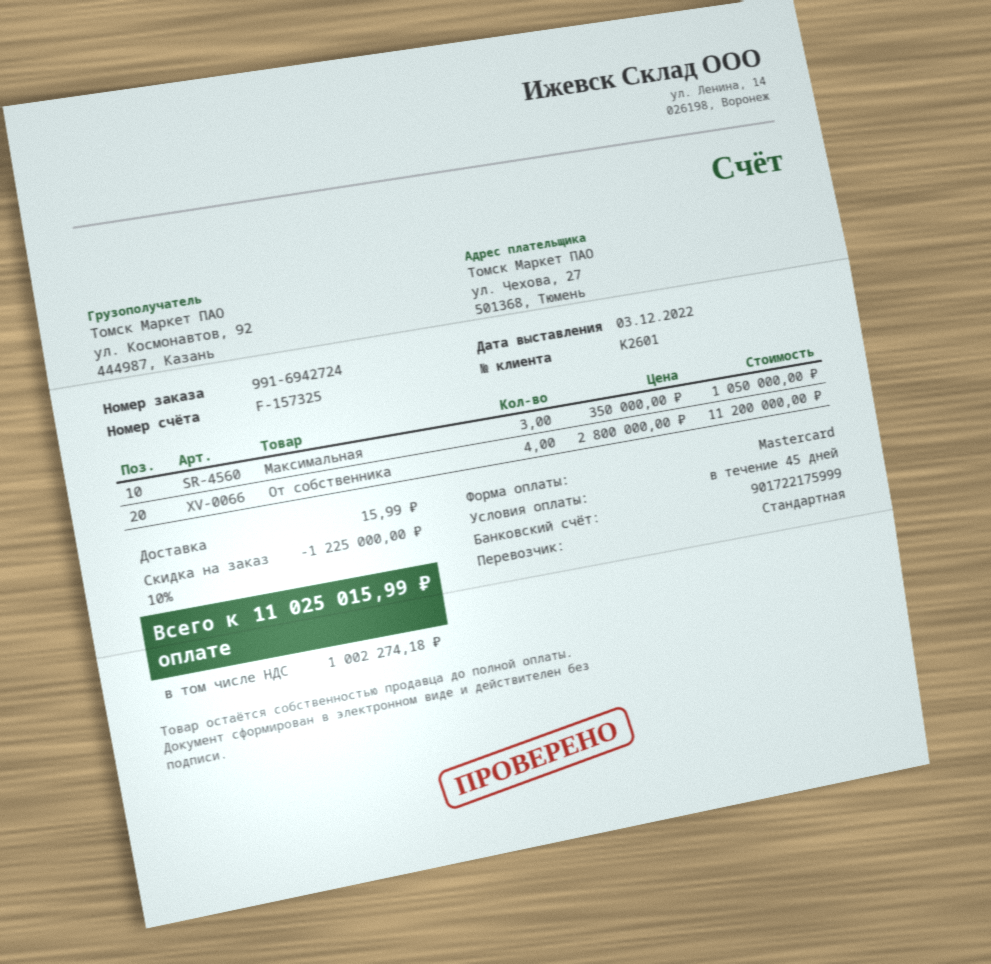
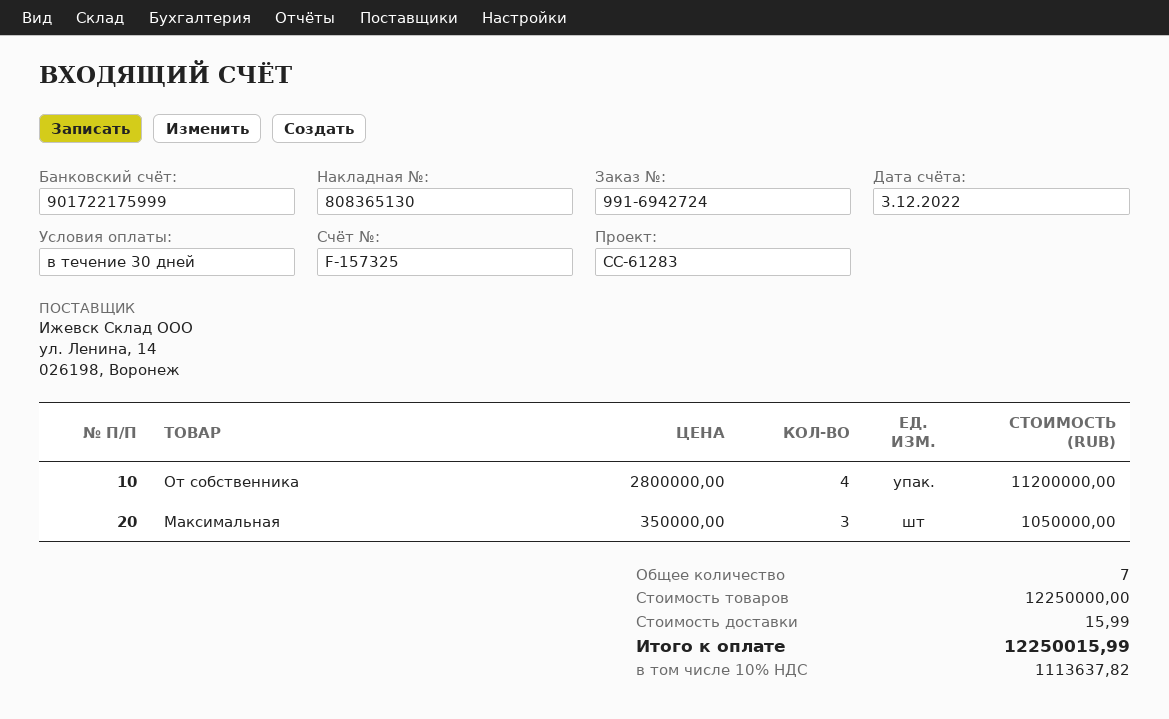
payment terms: 45 days -> 30 days
discount: 10% = 1225000.00 -> none
tax: 1002274.18 -> 1113637.82
total: 11025015.99 -> 12250015.99

